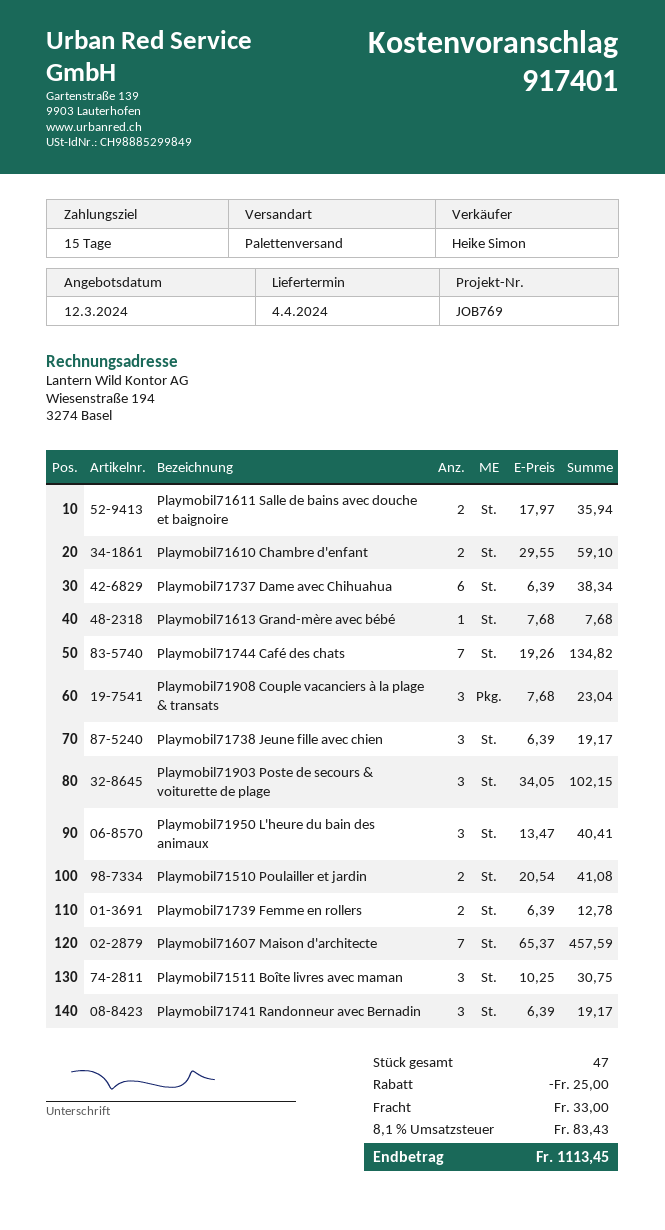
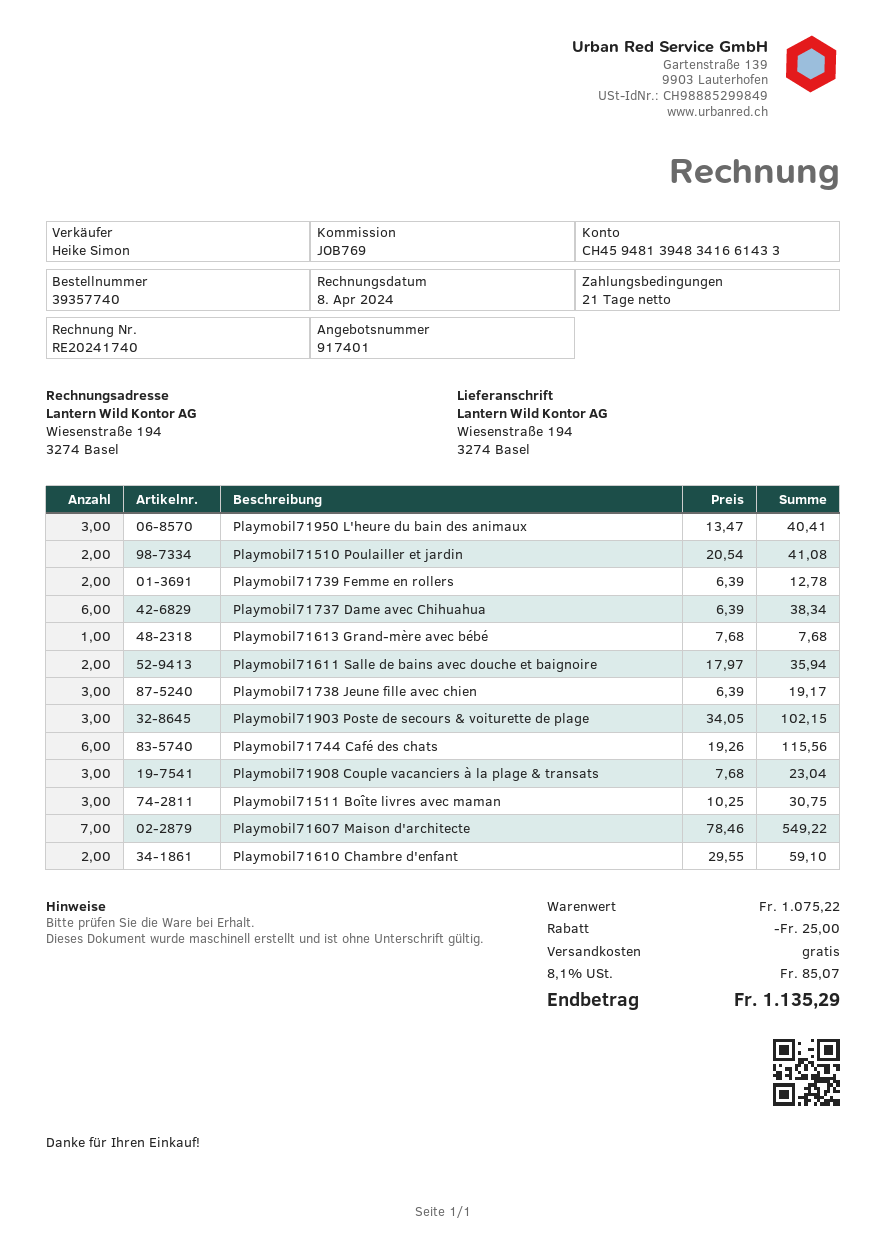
payment terms: 15 days -> 21 days
Playmobil71744 Café des chats: 7 x 19.26 = 134.82 -> 6 x 19.26 = 115.56
Playmobil71607 Maison d'architecte: 7 x 65.37 = 457.59 -> 7 x 78.46 = 549.22
Playmobil71741 Randonneur avec Bernadin: 3 x 6.39 = 19.17 -> none
shipping: 33.00 -> 0.00
tax: 8.1% = 83.43 -> 8.1% = 85.07
total: 1113.45 -> 1135.29

